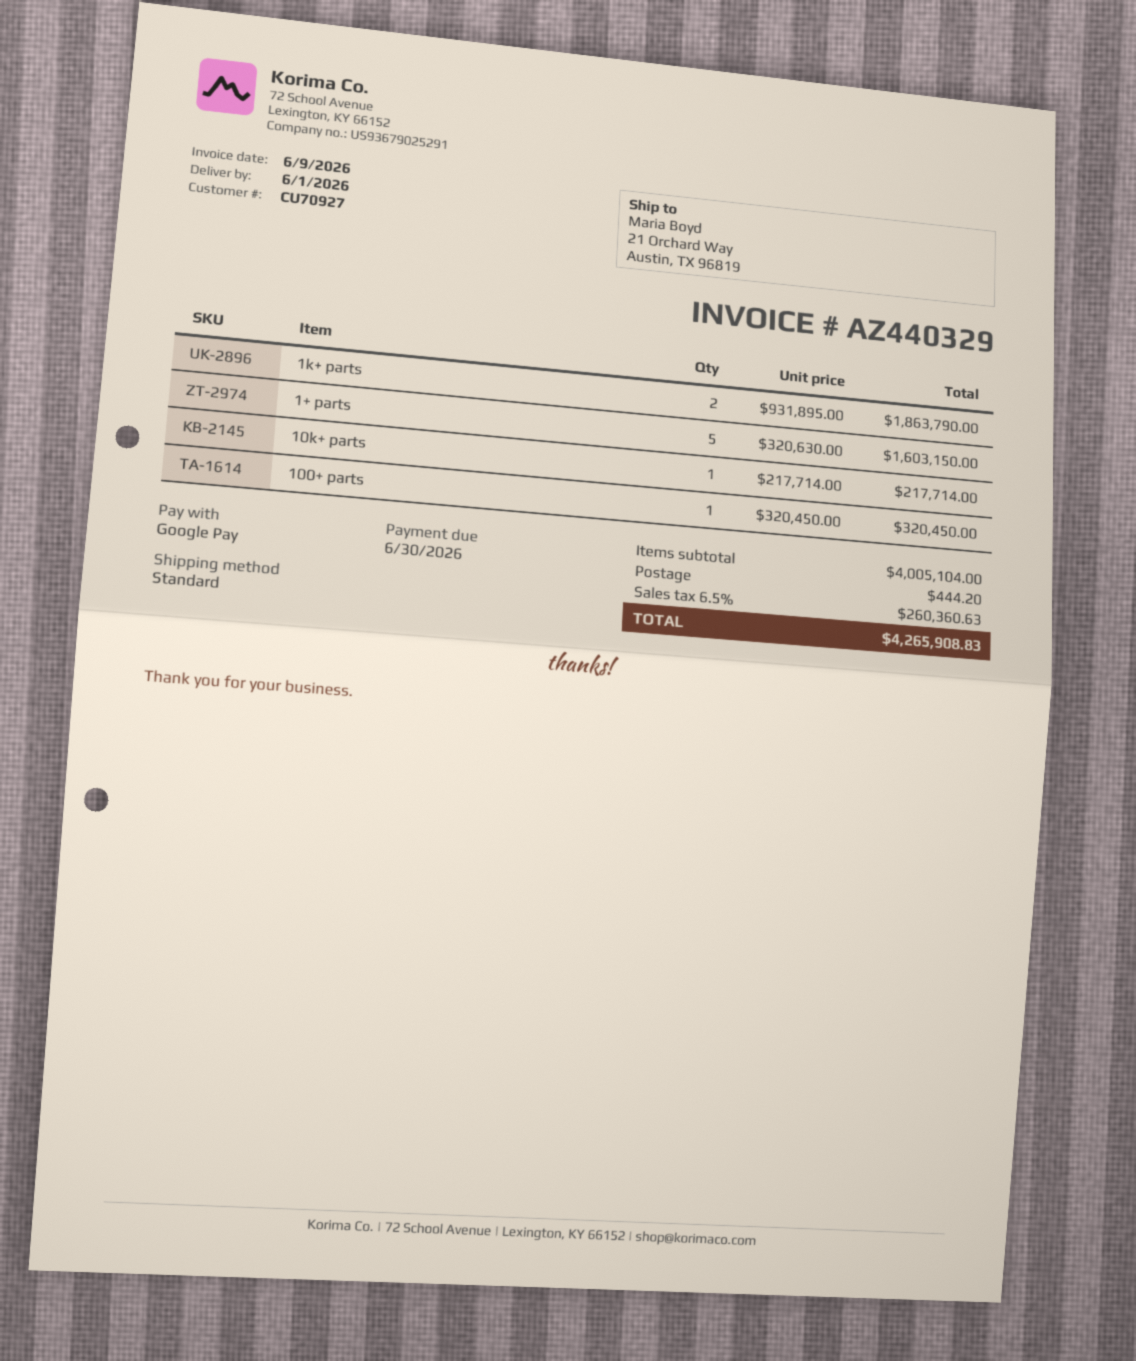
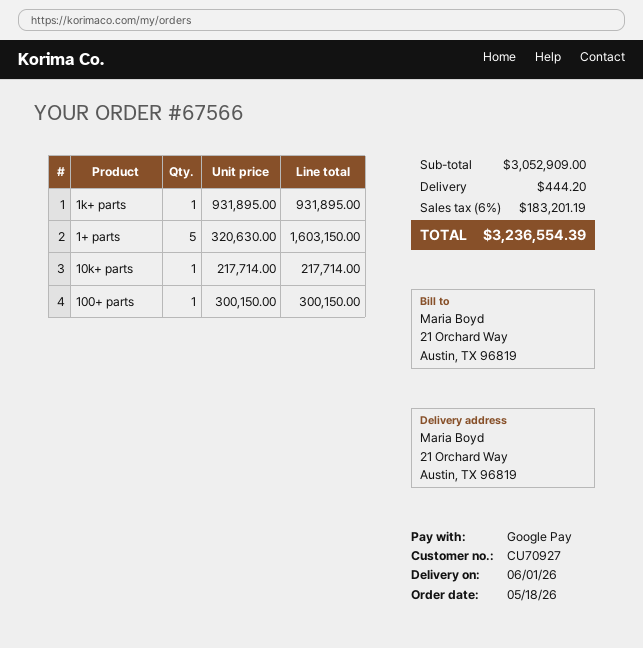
1k+ parts: 2 x 931895.00 = 1863790.00 -> 1 x 931895.00 = 931895.00
100+ parts: 1 x 320450.00 = 320450.00 -> 1 x 300150.00 = 300150.00
subtotal: 4005104.00 -> 3052909.00
tax: 6.5% = 260360.63 -> 6% = 183201.19
total: 4265908.83 -> 3236554.39

